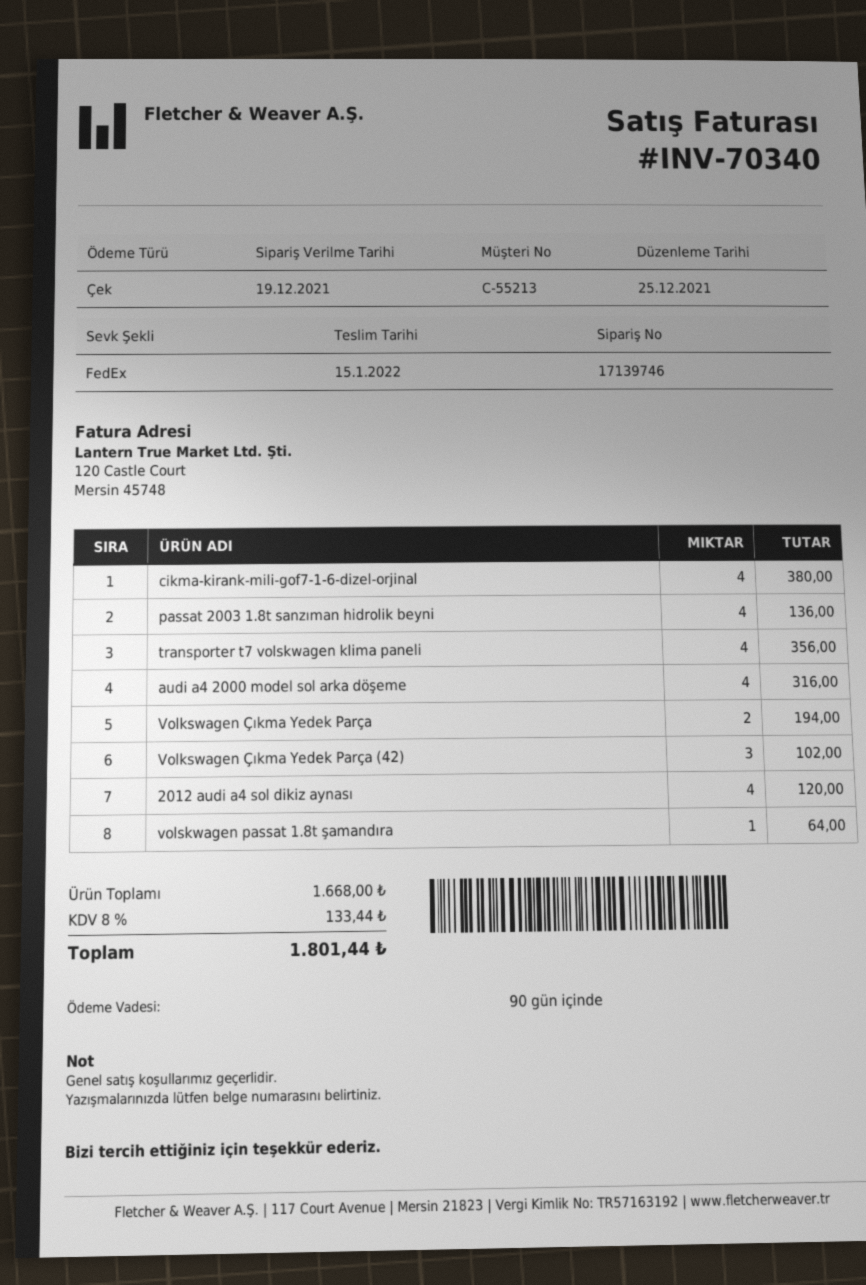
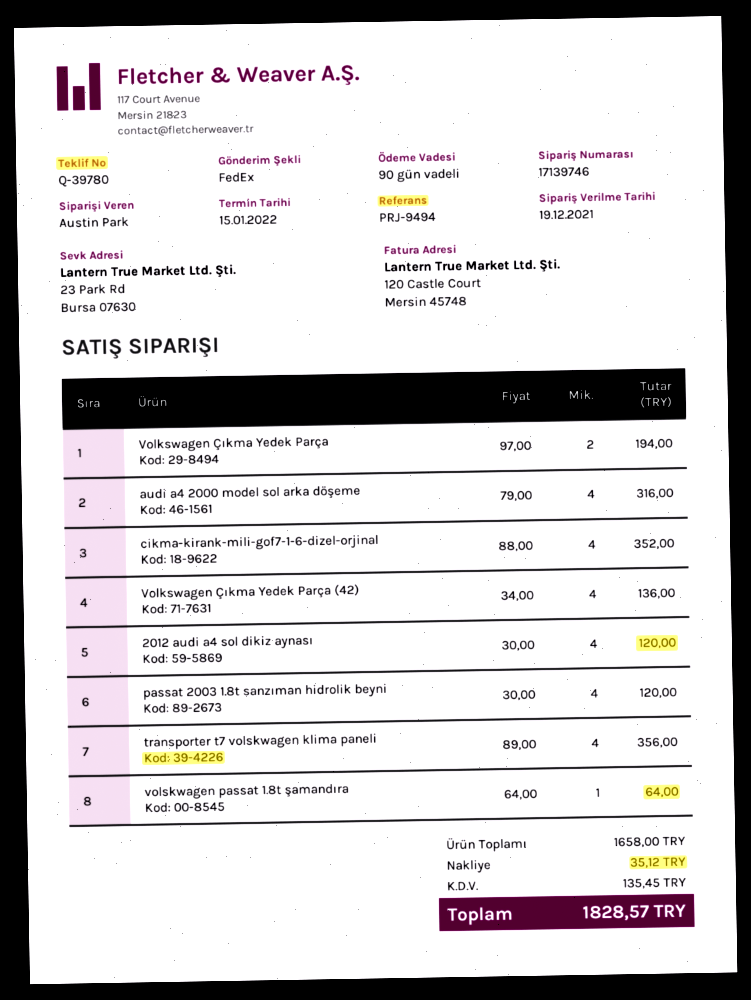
cikma-kirank-mili-gof7-1-6-dizel-orjinal: 4 for 380.00 -> 4 for 352.00
passat 2003 1.8t sanzıman hidrolik beyni: 4 for 136.00 -> 4 for 120.00
Volkswagen Çıkma Yedek Parça (42): 3 for 102.00 -> 4 for 136.00
subtotal: 1668.00 -> 1658.00
shipping: none -> 35.12
tax: 133.44 -> 135.45
total: 1801.44 -> 1828.57

